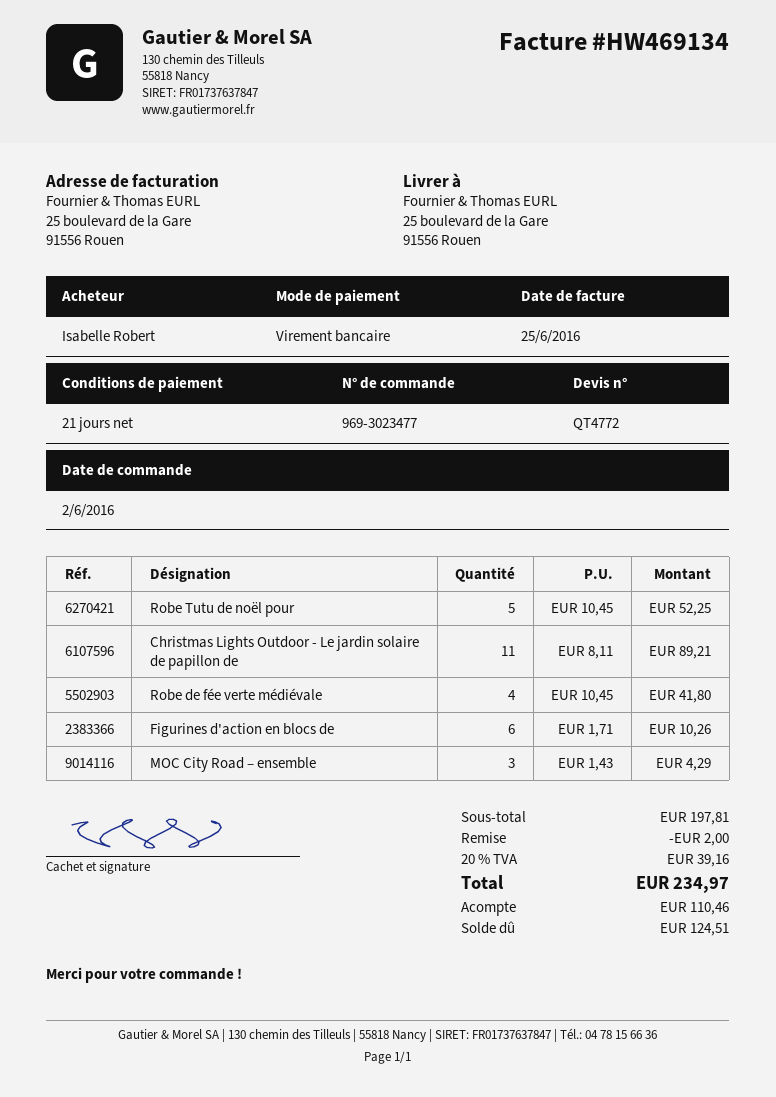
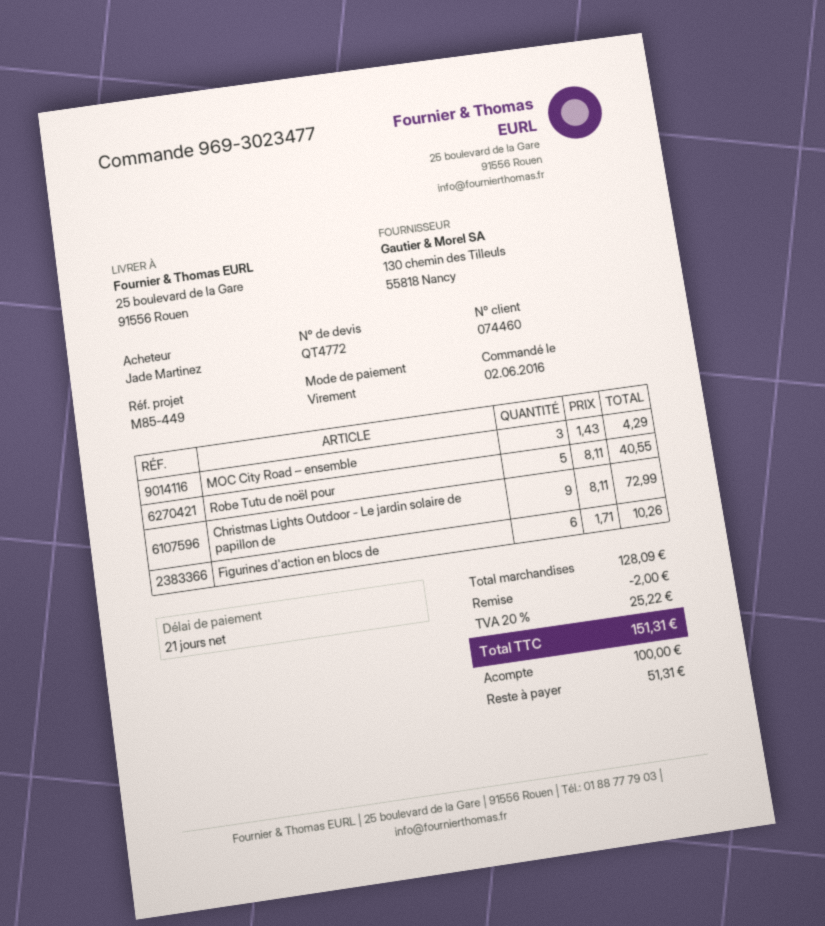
ordered by: Isabelle Robert -> Jade Martinez
Robe Tutu de noël pour: 5 x 10.45 = 52.25 -> 5 x 8.11 = 40.55
Christmas Lights Outdoor - Le jardin solaire de papillon de: 11 x 8.11 = 89.21 -> 9 x 8.11 = 72.99
Robe de fée verte médiévale: 4 x 10.45 = 41.80 -> none
subtotal: 197.81 -> 128.09
tax: 20% = 39.16 -> 20% = 25.22
total: 234.97 -> 151.31
deposit: 110.46 -> 100.00
balance: 124.51 -> 51.31

